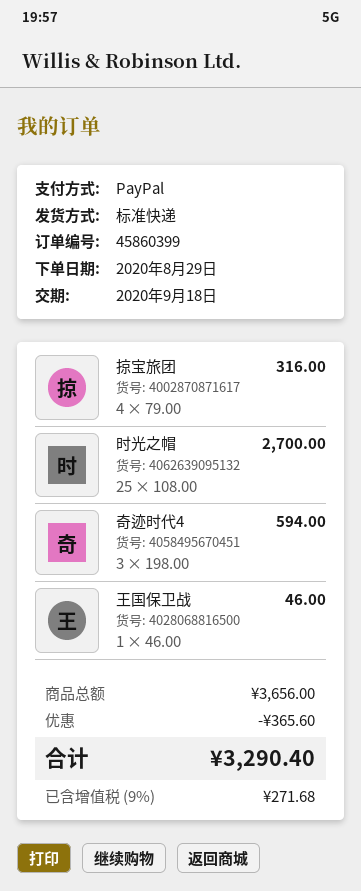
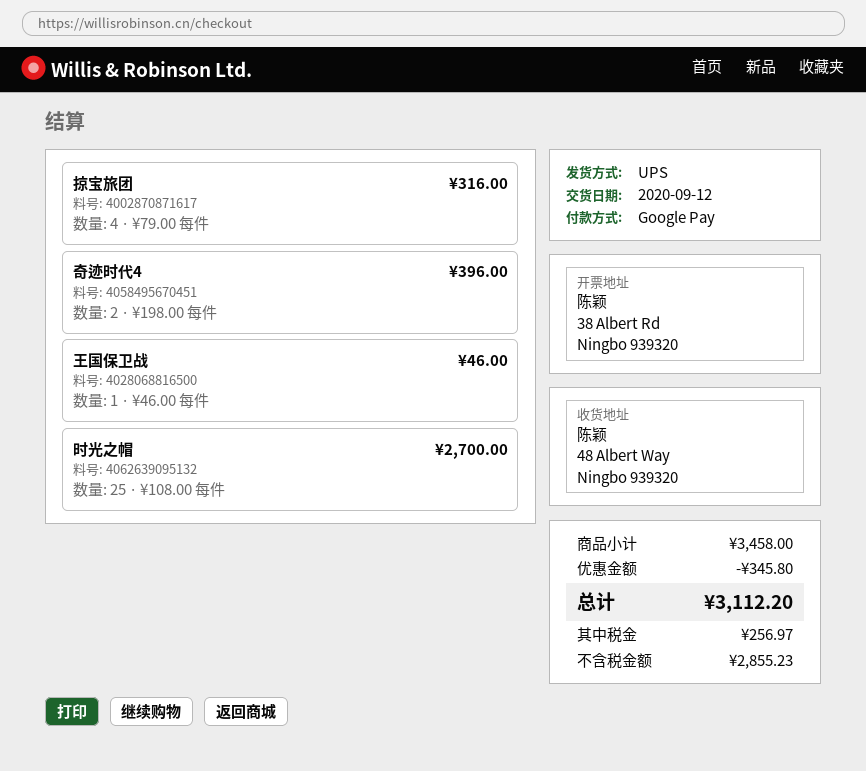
delivery date: 2020-09-18 -> 2020-09-12
payment method: PayPal -> Google Pay
shipping method: standard -> UPS
奇迹时代4: 3 x 198.00 = 594.00 -> 2 x 198.00 = 396.00
subtotal: 3656.00 -> 3458.00
discount: 365.60 -> 345.80
tax: 271.68 -> 256.97
total: 3290.40 -> 3112.20

